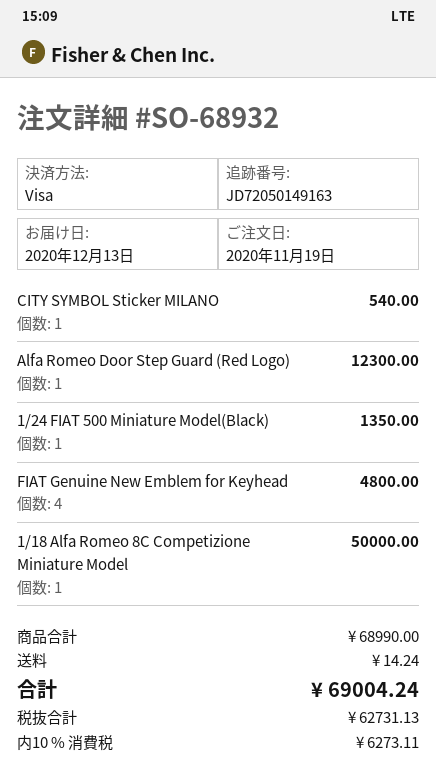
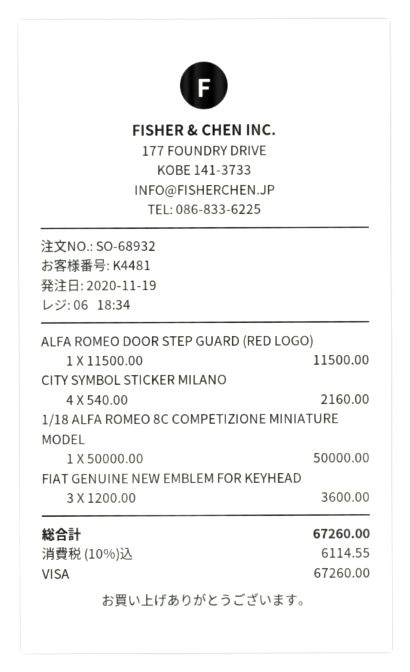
CITY SYMBOL Sticker MILANO: 1 for 540.00 -> 4 for 2160.00
Alfa Romeo Door Step Guard (Red Logo): 1 for 12300.00 -> 1 for 11500.00
1/24 FIAT 500 Miniature Model(Black): 1 for 1350.00 -> none
FIAT Genuine New Emblem for Keyhead: 4 for 4800.00 -> 3 for 3600.00
shipping: 14.24 -> none
tax: 10% = 6273.11 -> 10% = 6114.55
total: 69004.24 -> 67260.00

